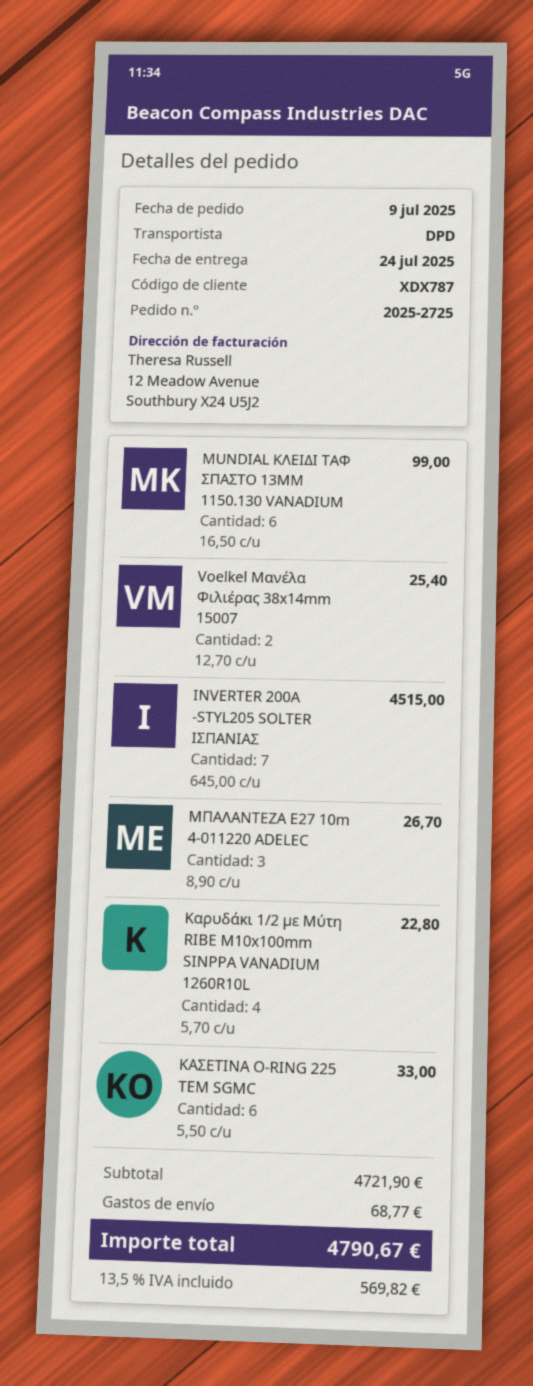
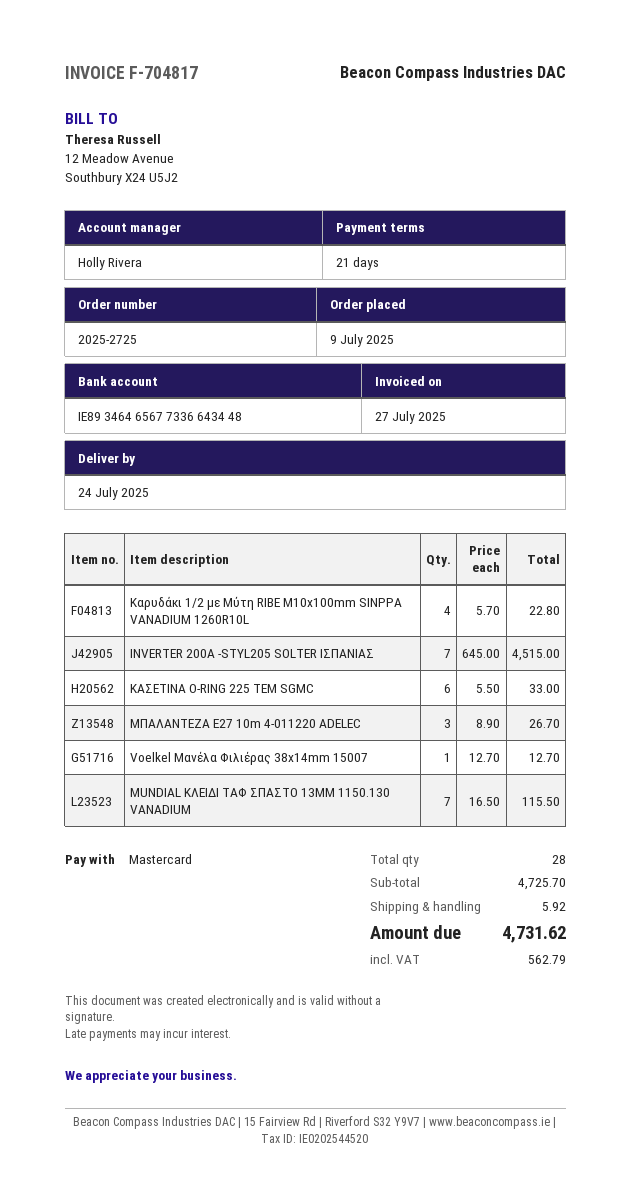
MUNDIAL ΚΛΕΙΔΙ ΤΑΦ ΣΠΑΣΤΟ 13ΜΜ 1150.130 VANADIUM: 6 x 16.50 = 99.00 -> 7 x 16.50 = 115.50
Voelkel Μανέλα Φιλιέρας 38x14mm 15007: 2 x 12.70 = 25.40 -> 1 x 12.70 = 12.70
subtotal: 4721.90 -> 4725.70
shipping: 68.77 -> 5.92
tax: 569.82 -> 562.79
total: 4790.67 -> 4731.62

